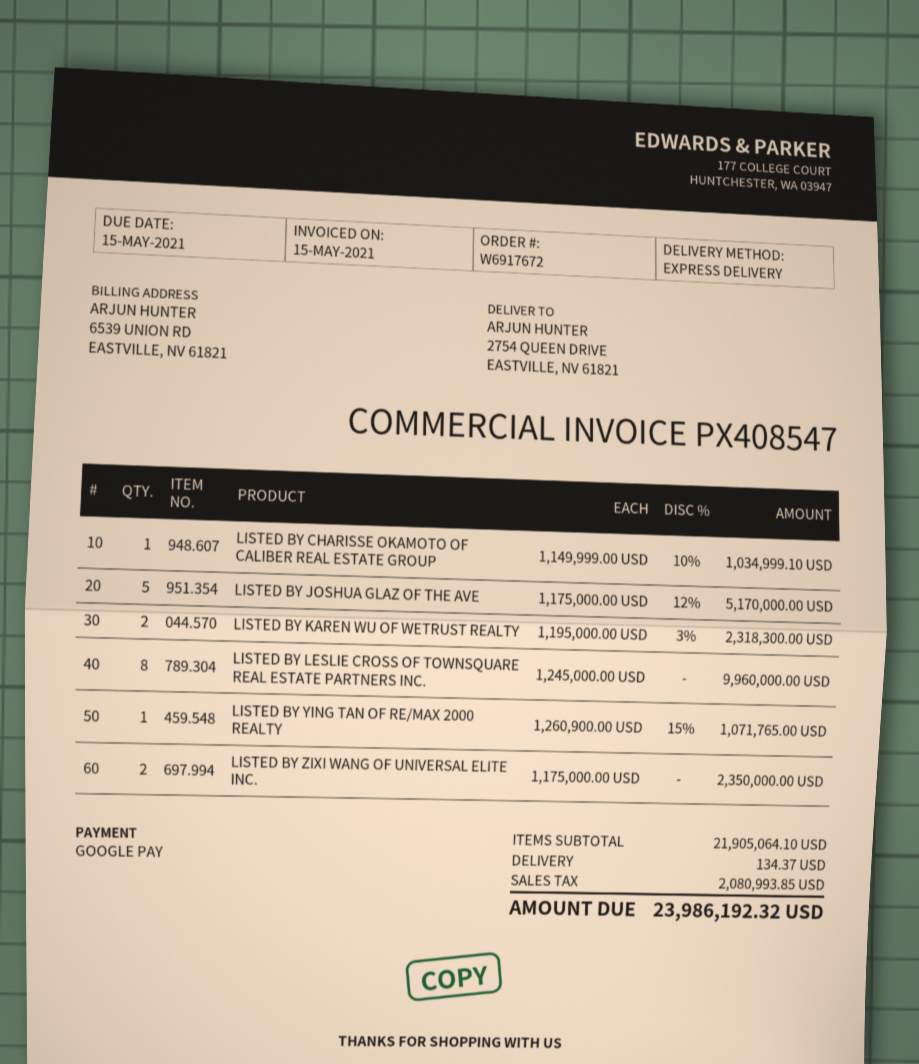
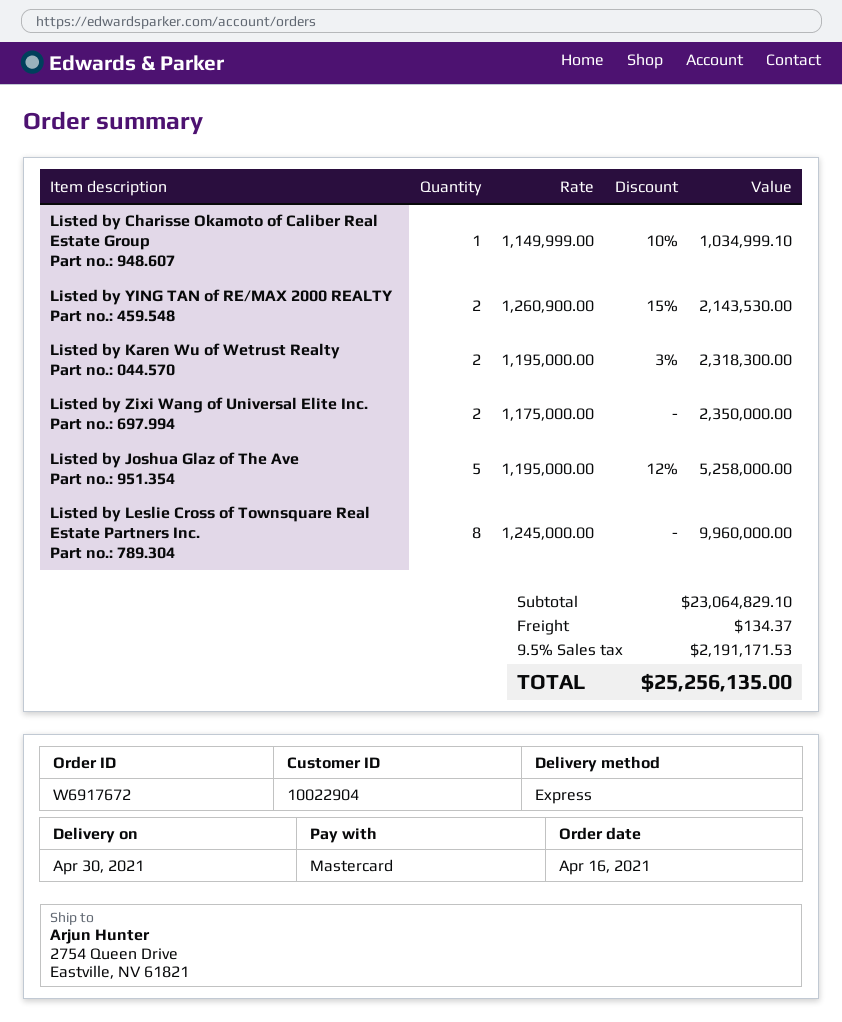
payment method: Google Pay -> Mastercard
LISTED BY JOSHUA GLAZ OF THE AVE: 5 x 1175000.00 - 12% = 5170000.00 -> 5 x 1195000.00 - 12% = 5258000.00
LISTED BY YING TAN OF RE/MAX 2000 REALTY: 1 x 1260900.00 - 15% = 1071765.00 -> 2 x 1260900.00 - 15% = 2143530.00
subtotal: 21905064.10 -> 23064829.10
tax: 2080993.85 -> 2191171.53
total: 23986192.32 -> 25256135.00

